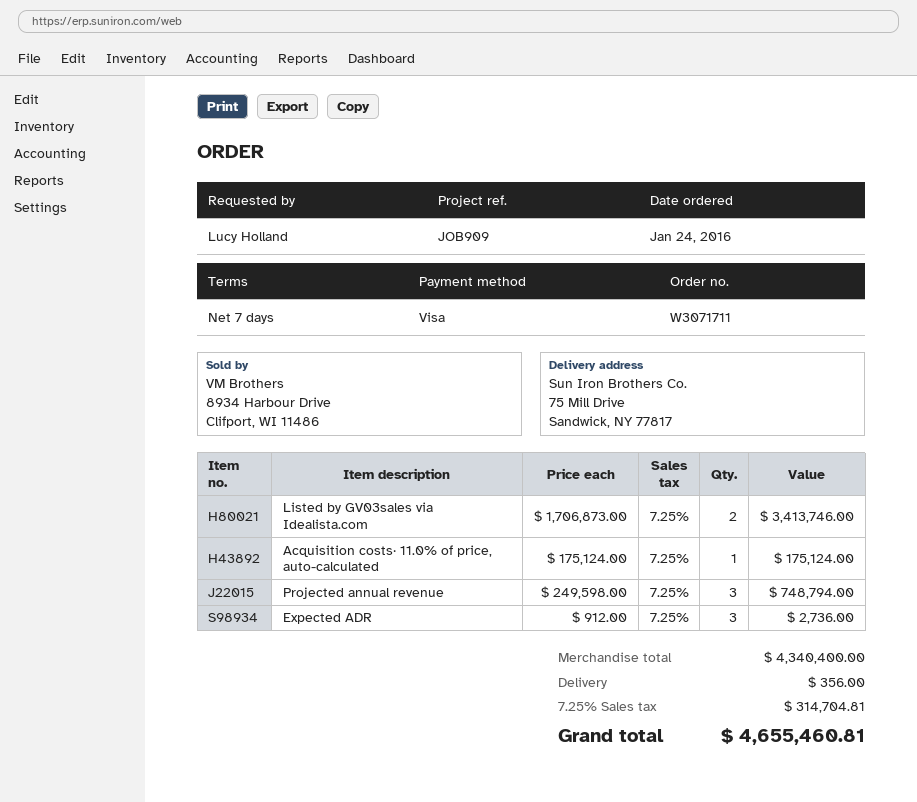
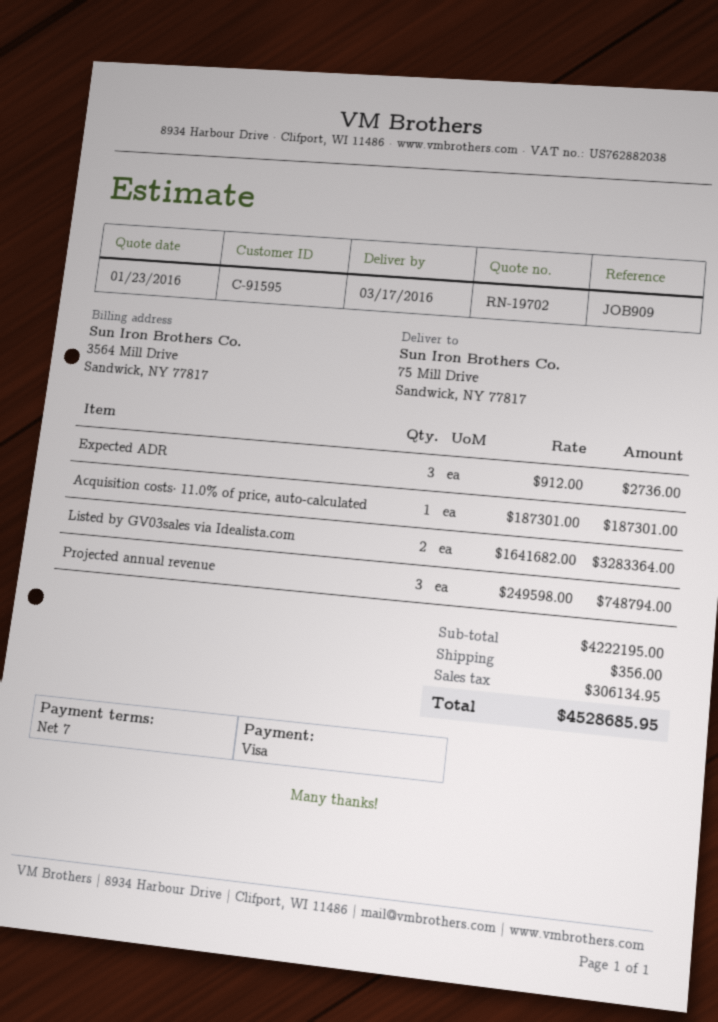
Listed by GV03sales via Idealista.com: 2 x 1706873.00 = 3413746.00 -> 2 x 1641682.00 = 3283364.00
Acquisition costs· 11.0% of price, auto-calculated: 1 x 175124.00 = 175124.00 -> 1 x 187301.00 = 187301.00
subtotal: 4340400.00 -> 4222195.00
tax: 314704.81 -> 306134.95
total: 4655460.81 -> 4528685.95

